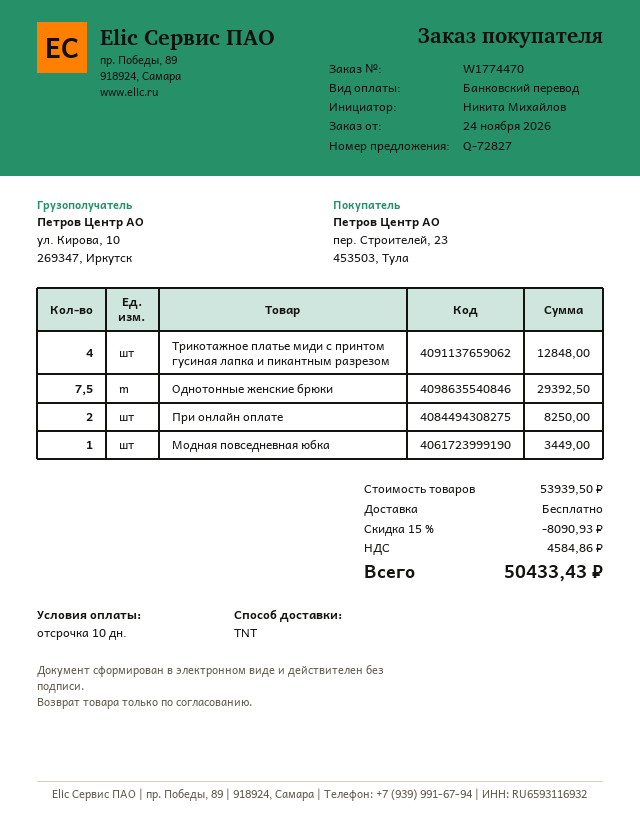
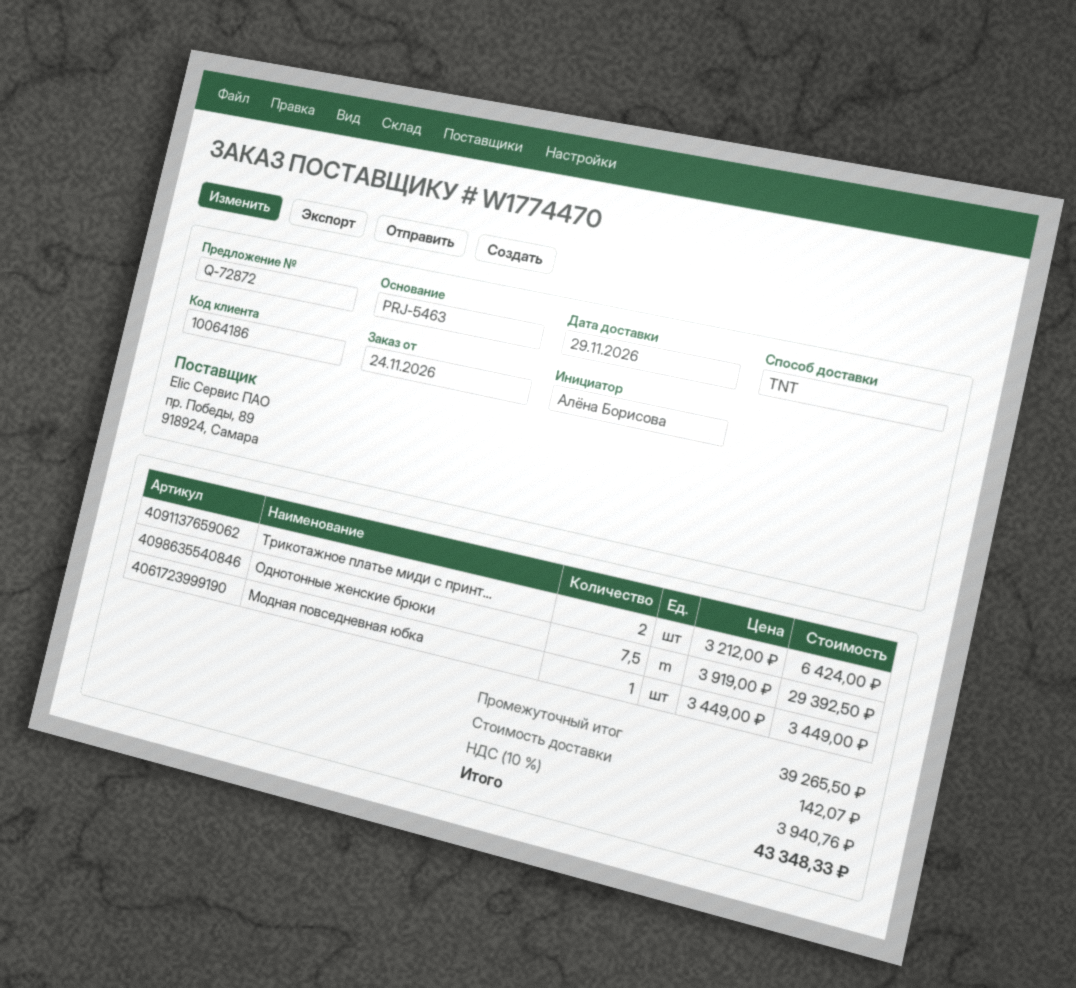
quote number: Q-72827 -> Q-72872
ordered by: Никита Михайлов -> Алёна Борисова
Трикотажное платье миди с принтом гусиная лапка и пикантным разрезом: 4 for 12848.00 -> 2 for 6424.00
При онлайн оплате: 2 for 8250.00 -> none
subtotal: 53939.50 -> 39265.50
discount: 15% = 8090.93 -> none
shipping: 0.00 -> 142.07
tax: 4584.86 -> 3940.76
total: 50433.43 -> 43348.33

